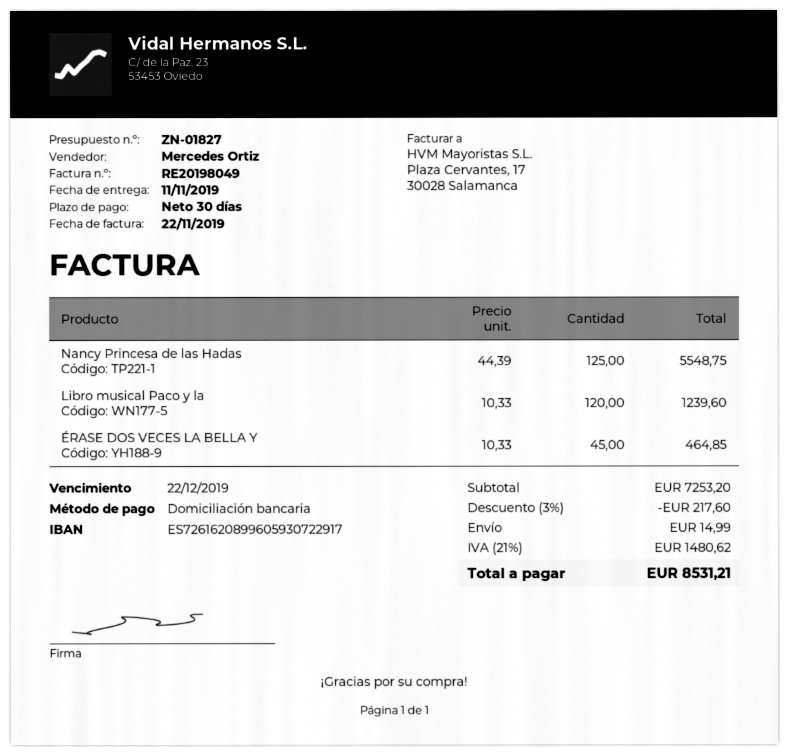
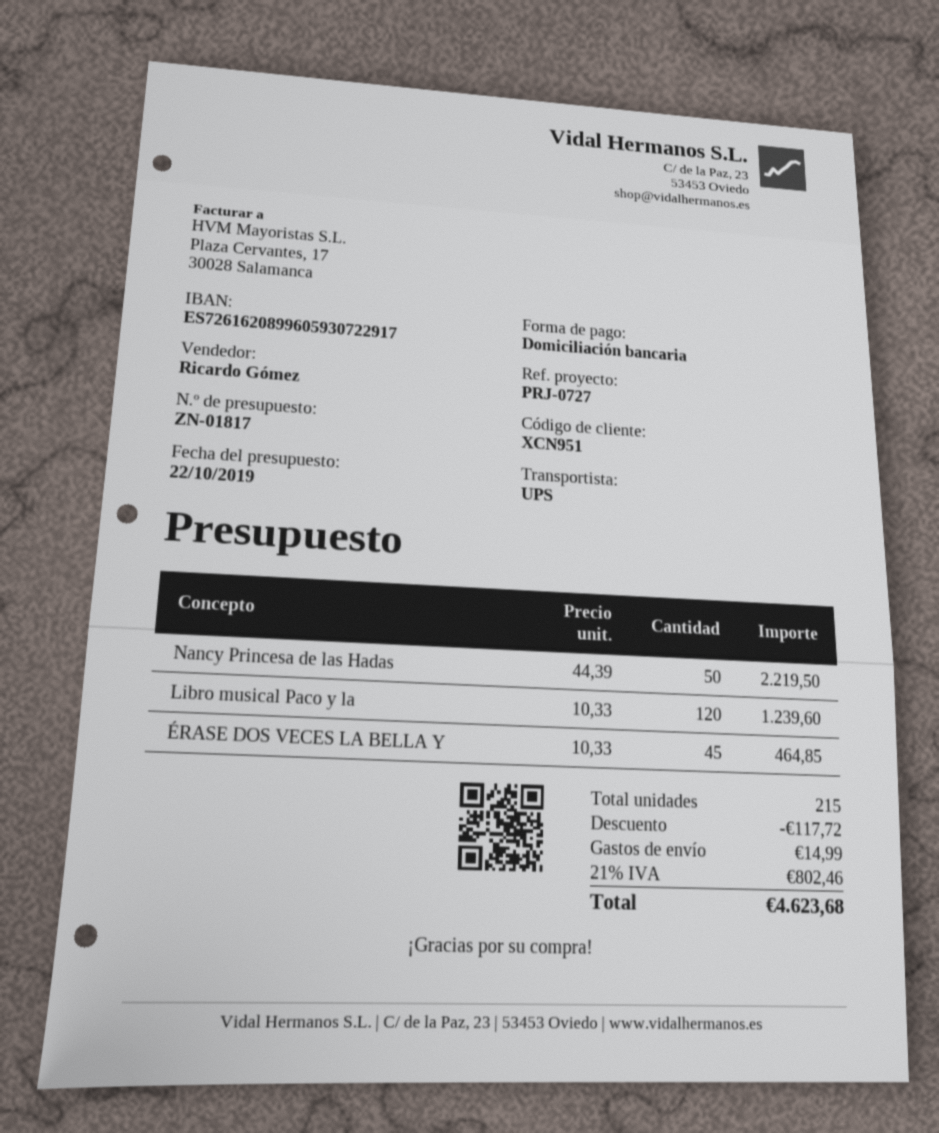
quote number: ZN-01827 -> ZN-01817
sales rep: Mercedes Ortiz -> Ricardo Gómez
Nancy Princesa de las Hadas: 125 x 44.39 = 5548.75 -> 50 x 44.39 = 2219.50
discount: 217.60 -> 117.72
tax: 21% = 1480.62 -> 21% = 802.46
total: 8531.21 -> 4623.68

